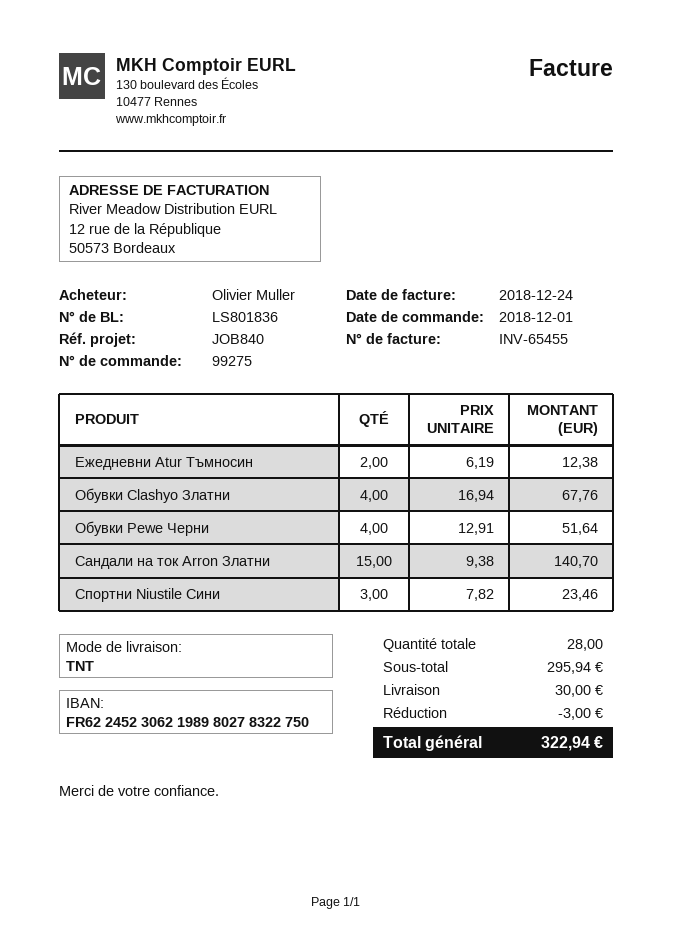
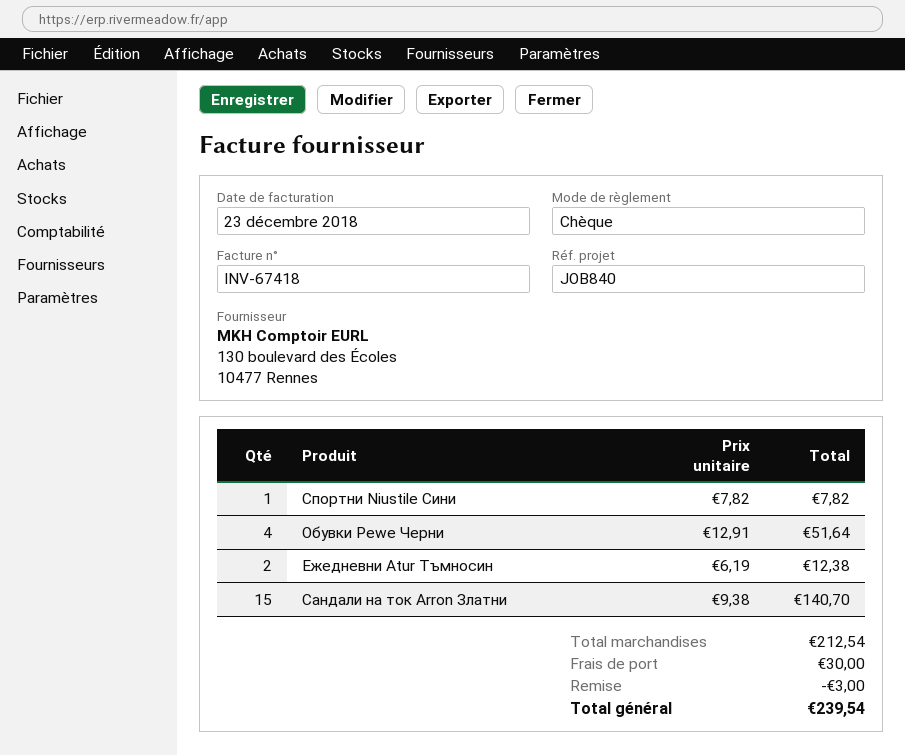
invoice number: INV-65455 -> INV-67418
invoice date: 2018-12-24 -> 2018-12-23
Обувки Clashyo Златни: 4 x 16.94 = 67.76 -> none
Спортни Niustile Сини: 3 x 7.82 = 23.46 -> 1 x 7.82 = 7.82
subtotal: 295.94 -> 212.54
total: 322.94 -> 239.54

